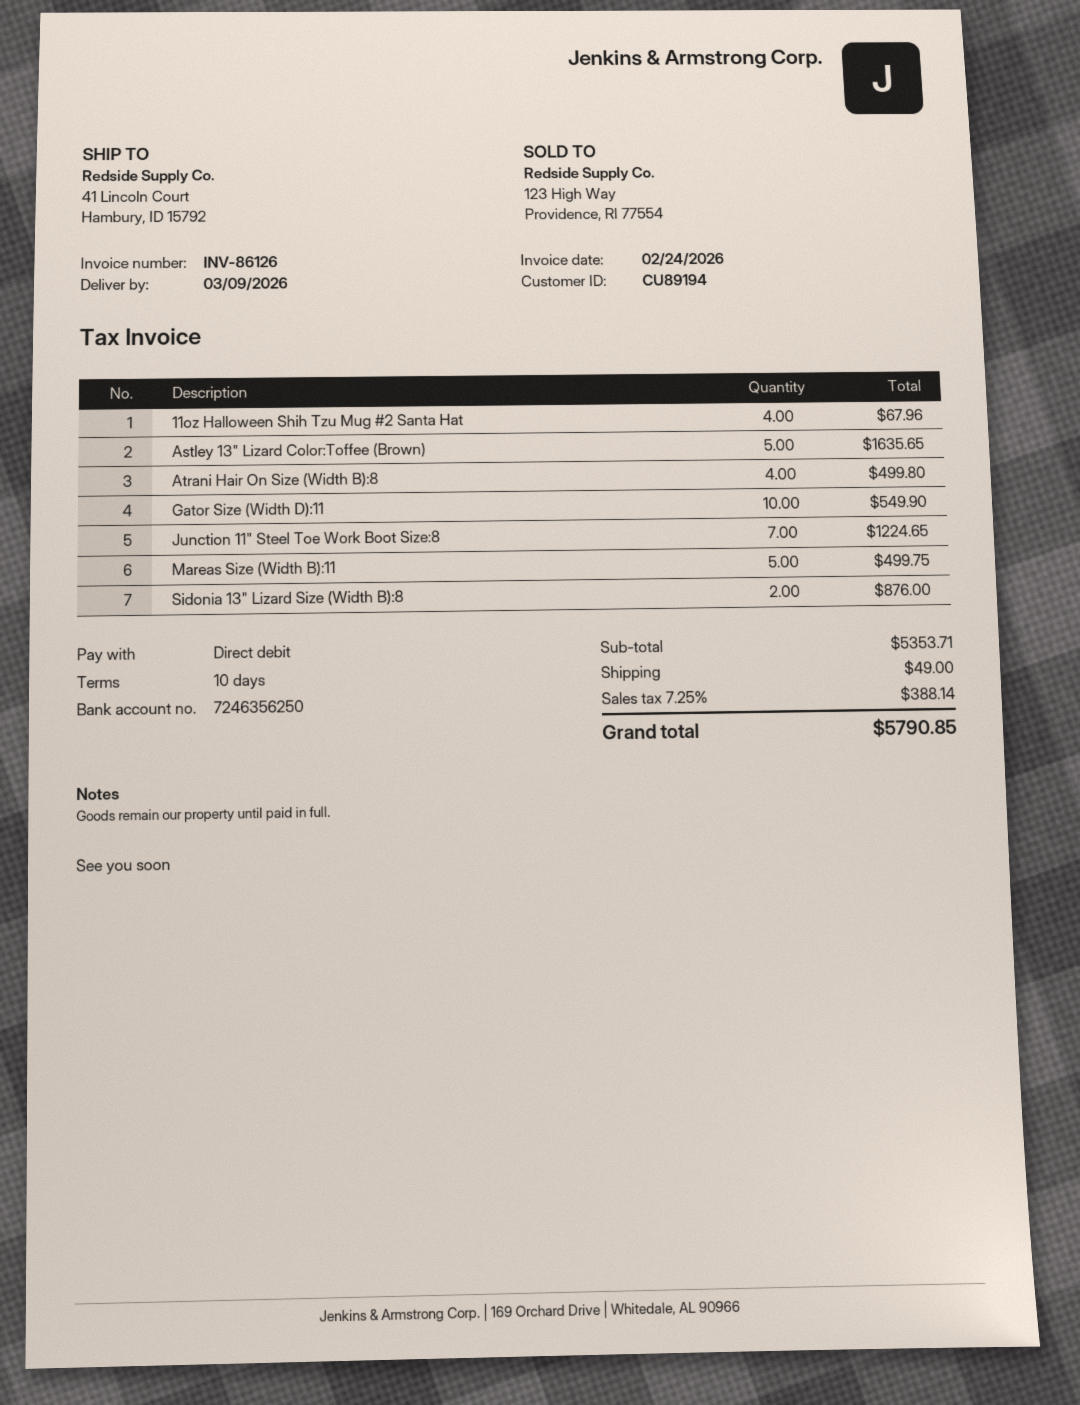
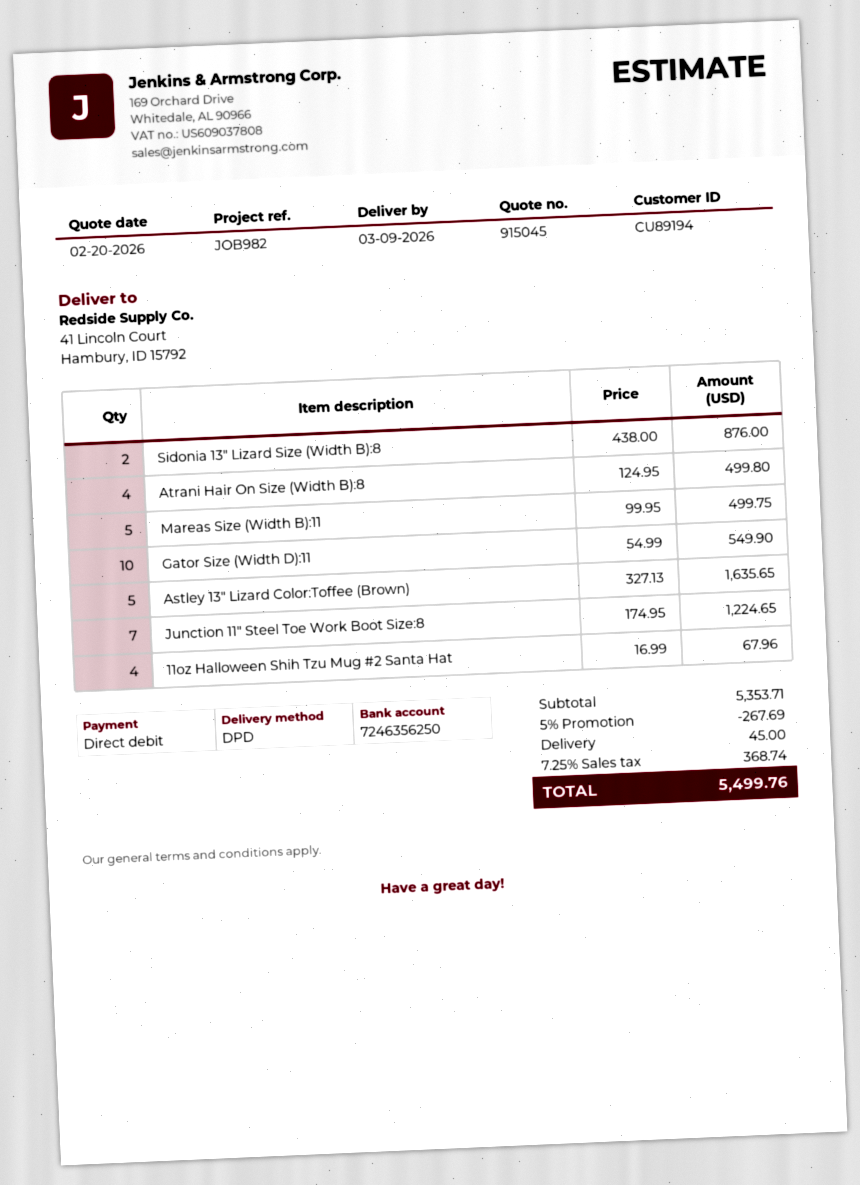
discount: none -> 5% = 267.69
shipping: 49.00 -> 45.00
tax: 7.25% = 388.14 -> 7.25% = 368.74
total: 5790.85 -> 5499.76

